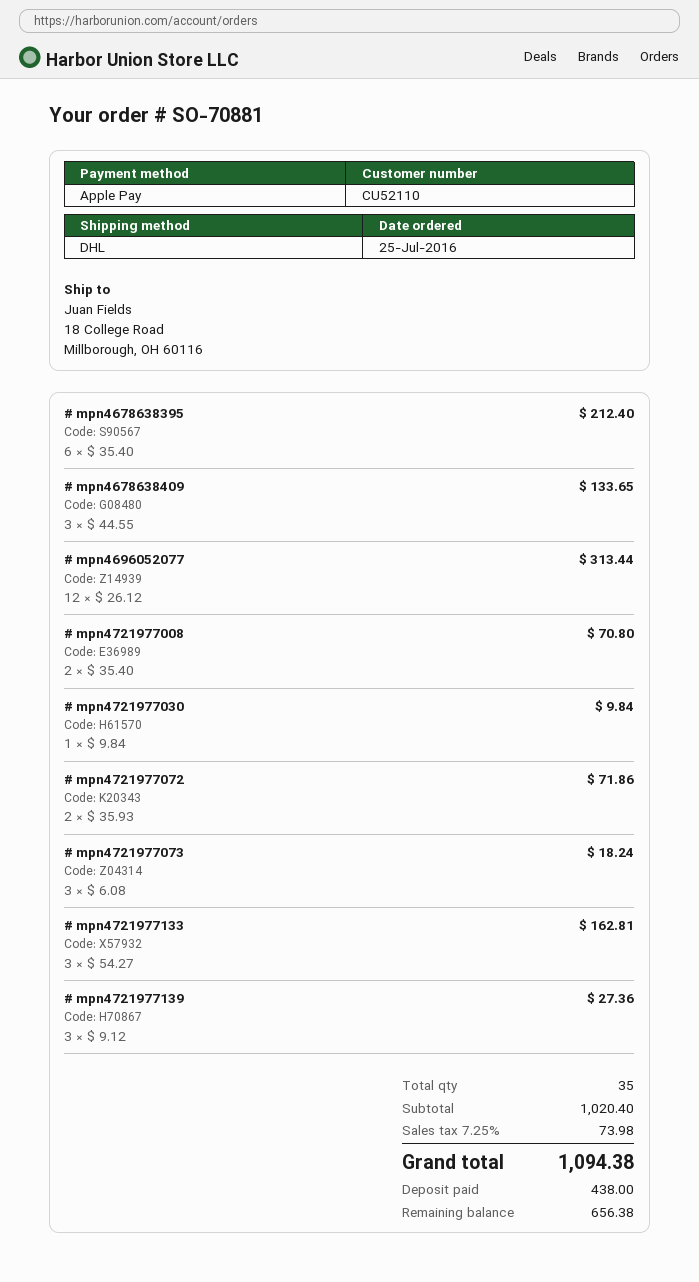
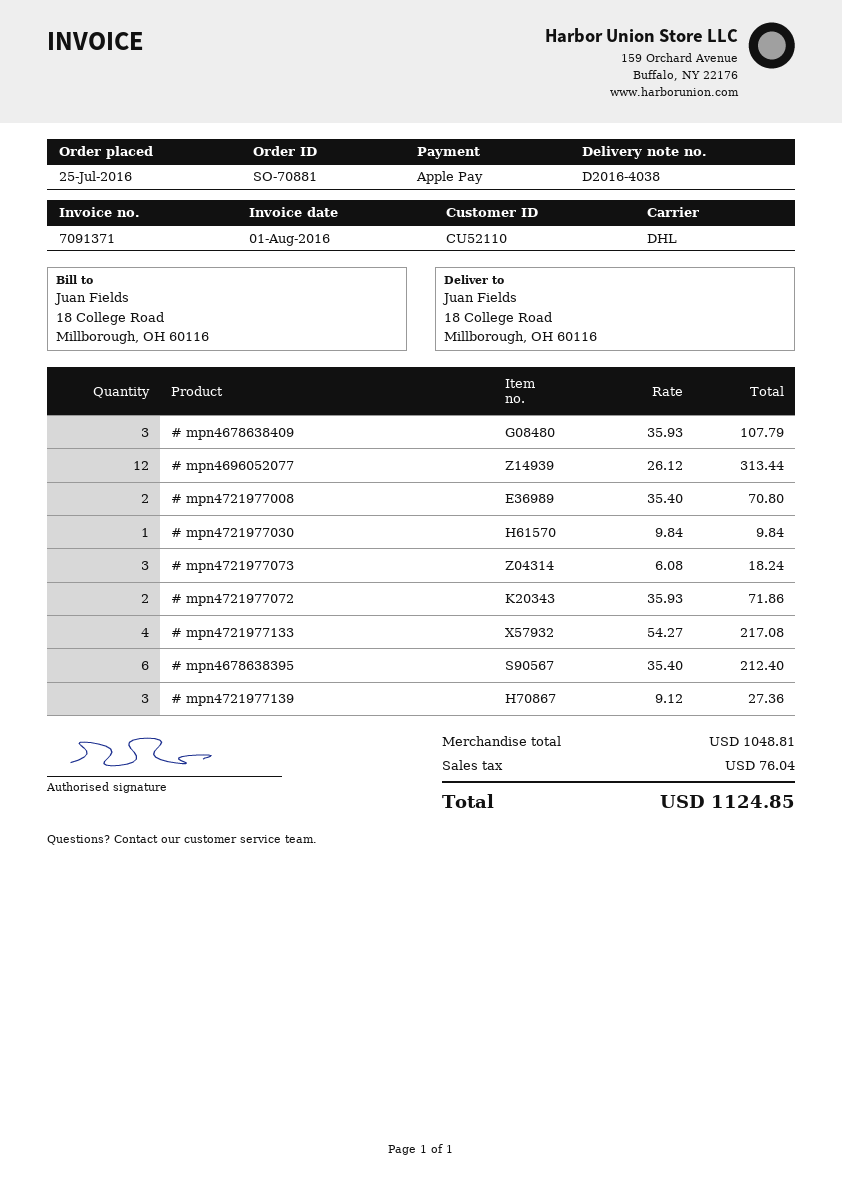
# mpn4678638409: 3 x 44.55 = 133.65 -> 3 x 35.93 = 107.79
# mpn4721977133: 3 x 54.27 = 162.81 -> 4 x 54.27 = 217.08
subtotal: 1020.40 -> 1048.81
tax: 73.98 -> 76.04
total: 1094.38 -> 1124.85

